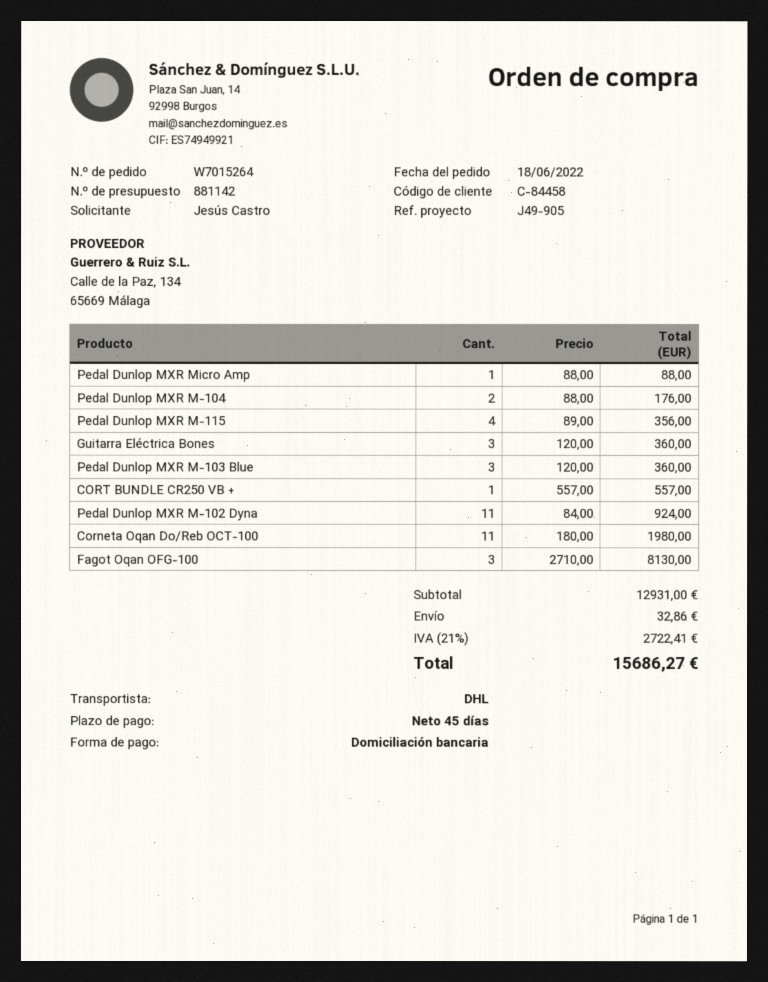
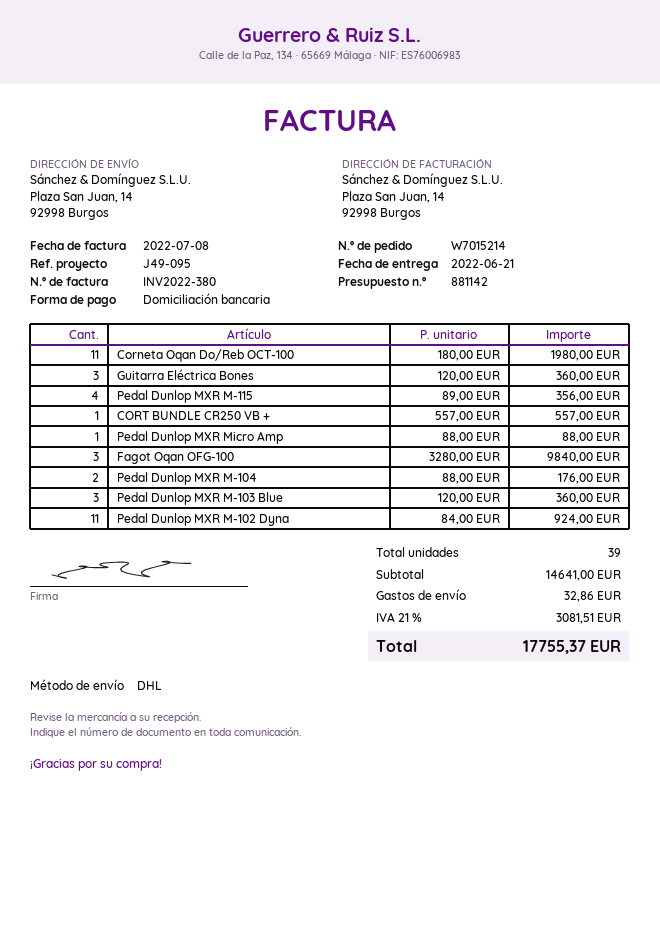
order number: W7015264 -> W7015214
reference: J49-905 -> J49-095
Fagot Oqan OFG-100: 3 x 2710.00 = 8130.00 -> 3 x 3280.00 = 9840.00
subtotal: 12931.00 -> 14641.00
tax: 21% = 2722.41 -> 21% = 3081.51
total: 15686.27 -> 17755.37

